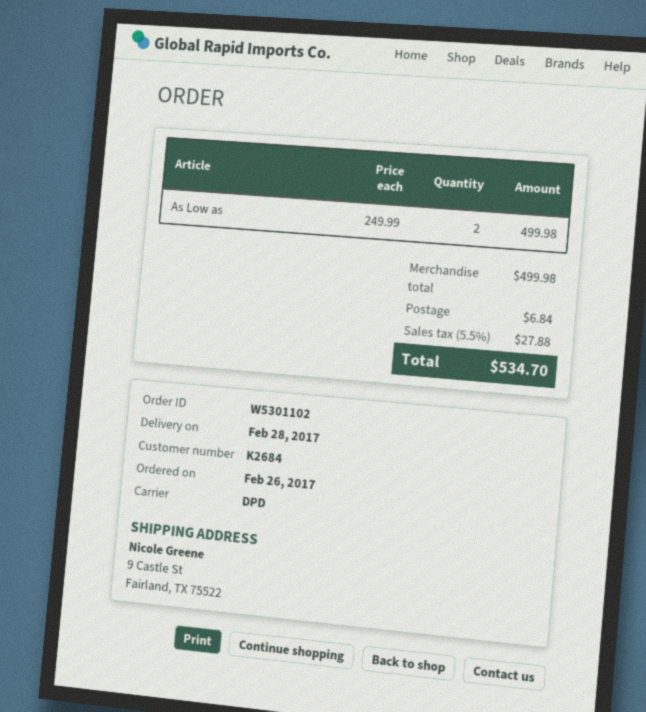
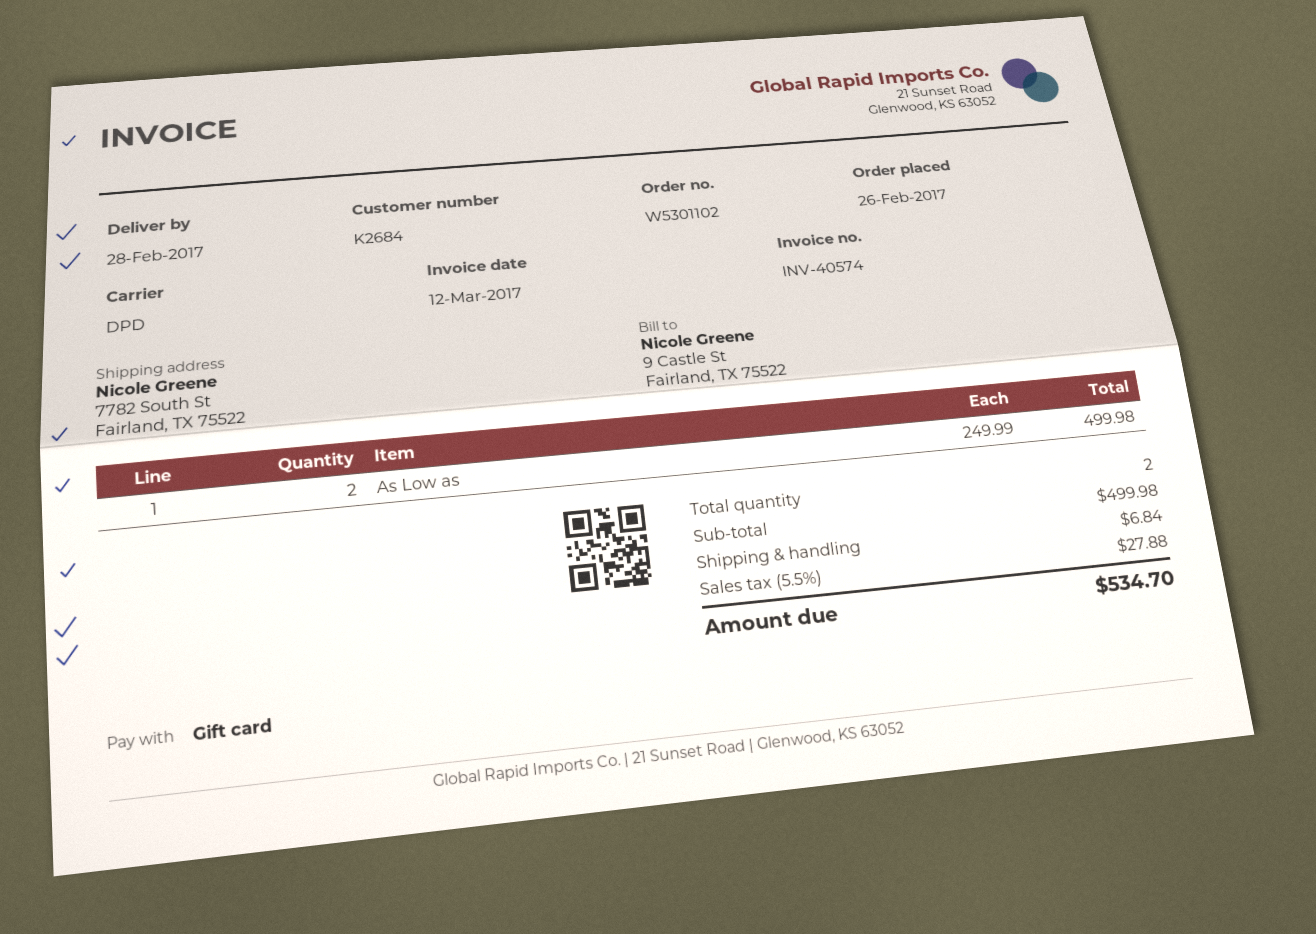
ship to: 9 Castle St, Fairland, TX 75522 -> 7782 South St, Fairland, TX 75522

